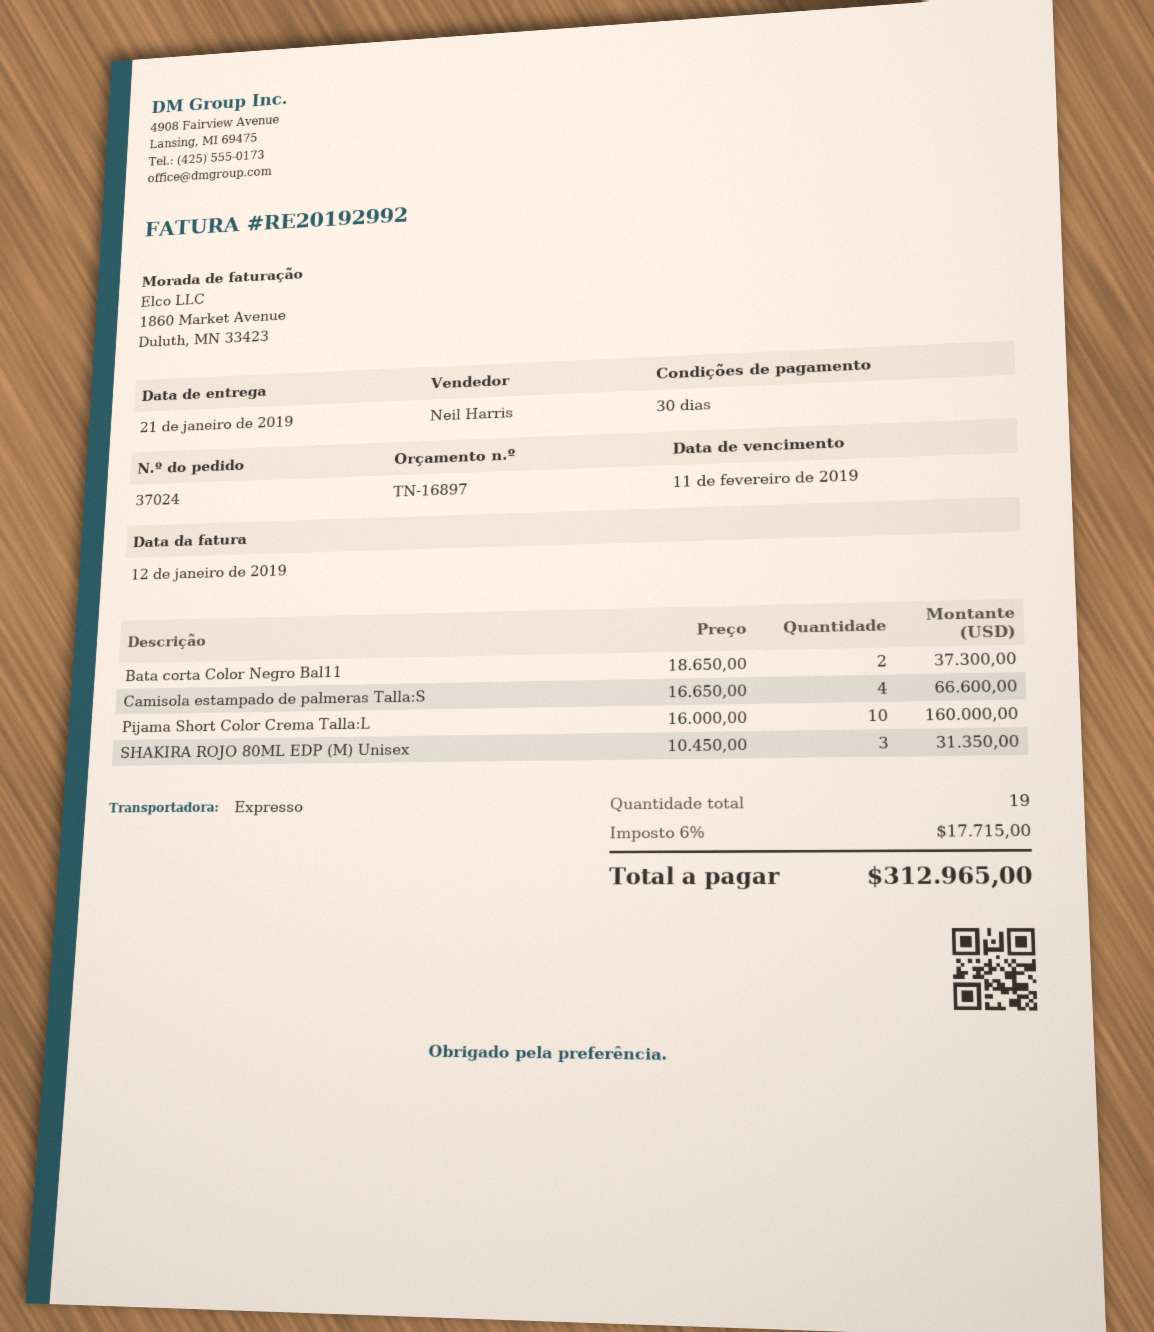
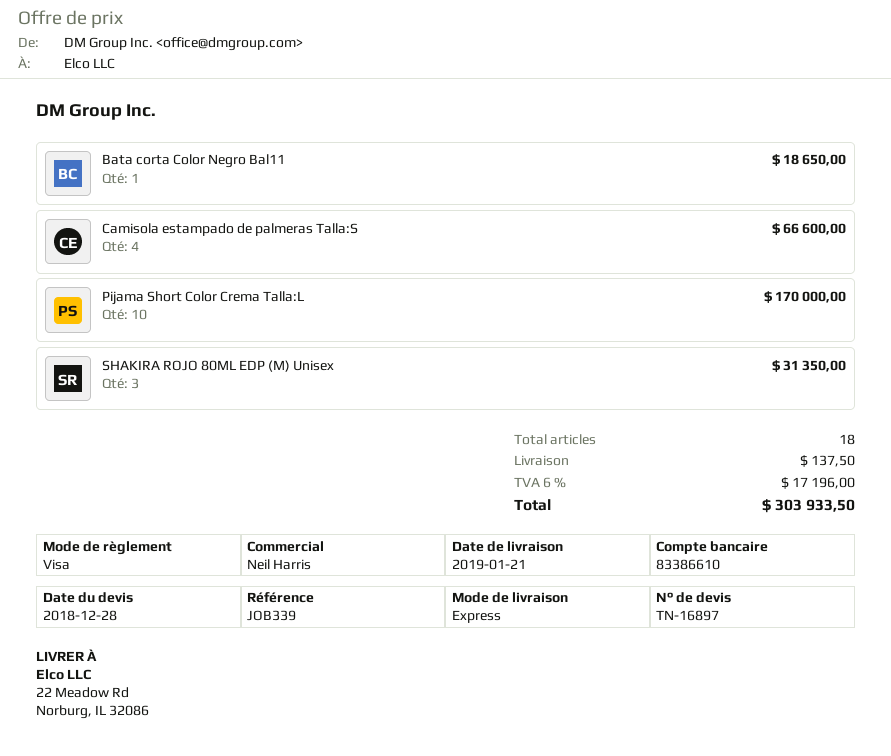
Bata corta Color Negro Bal11: 2 for 37300.00 -> 1 for 18650.00
Pijama Short Color Crema Talla:L: 10 for 160000.00 -> 10 for 170000.00
total quantity: 19 -> 18
shipping: none -> 137.50
tax: 6% = 17715.00 -> 6% = 17196.00
total: 312965.00 -> 303933.50

